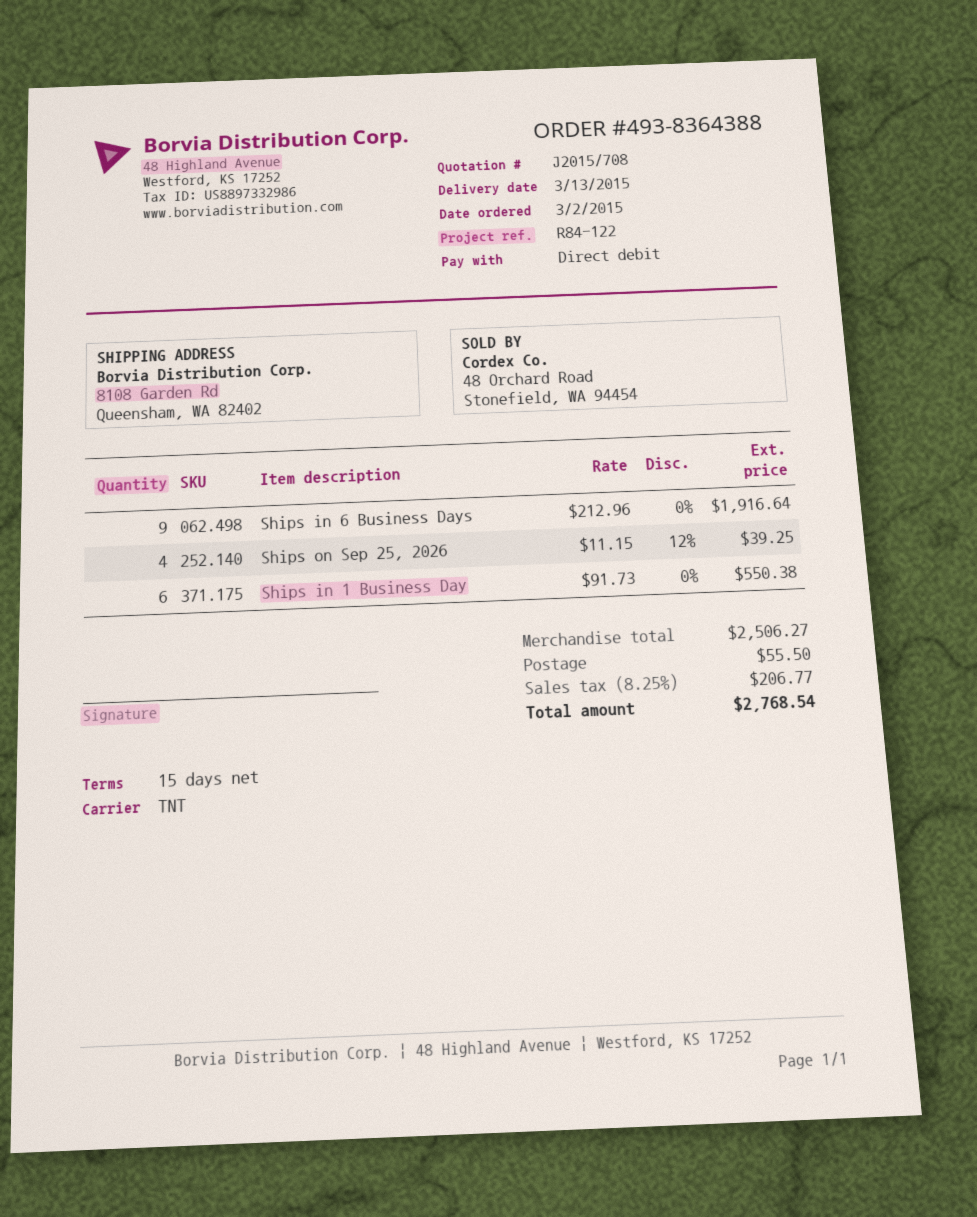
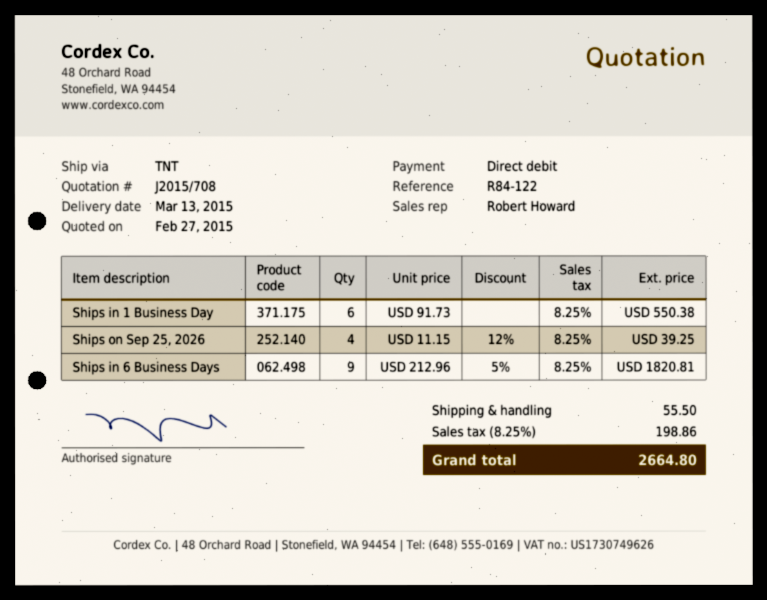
Ships in 6 Business Days: 9 x 212.96 = 1916.64 -> 9 x 212.96 - 5% = 1820.81
tax: 8.25% = 206.77 -> 8.25% = 198.86
total: 2768.54 -> 2664.80

